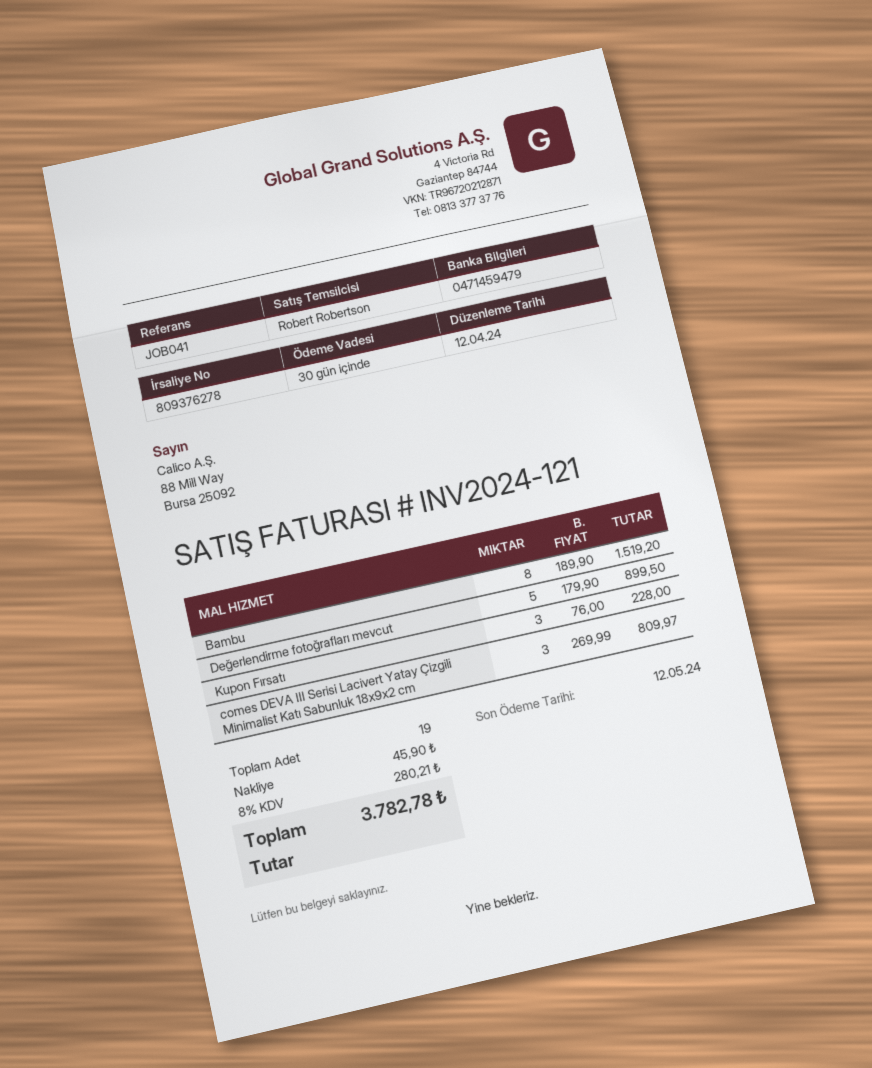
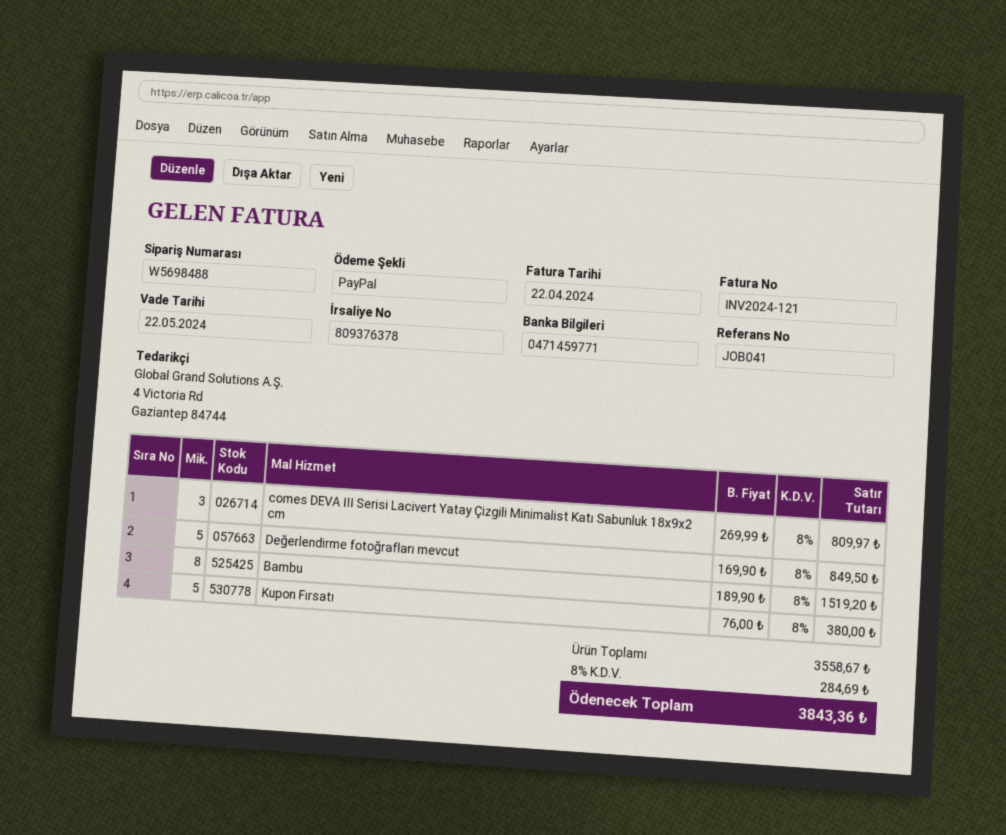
delivery note number: 809376278 -> 809376378
invoice date: 2024-04-12 -> 2024-04-22
due date: 2024-05-12 -> 2024-05-22
bank account: 0471459479 -> 0471459771
Değerlendirme fotoğrafları mevcut: 5 x 179.90 = 899.50 -> 5 x 169.90 = 849.50
Kupon Fırsatı: 3 x 76.00 = 228.00 -> 5 x 76.00 = 380.00
shipping: 45.90 -> none
tax: 8% = 280.21 -> 8% = 284.69
total: 3782.78 -> 3843.36

